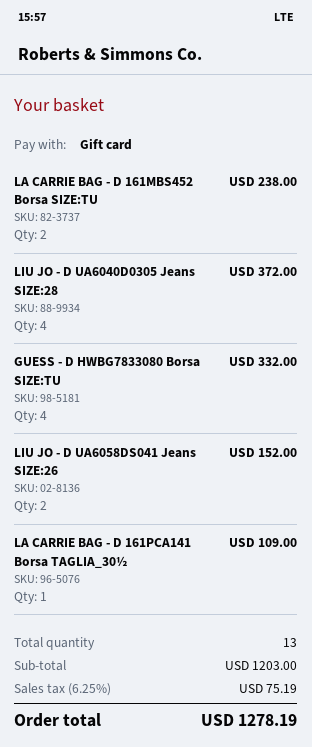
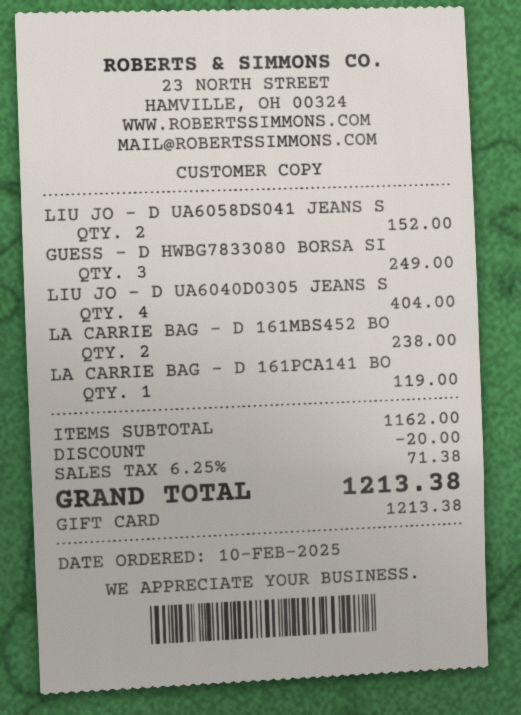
LIU JO - D UA6040D0305 Jeans SIZE:28: 4 for 372.00 -> 4 for 404.00
GUESS - D HWBG7833080 Borsa SIZE:TU: 4 for 332.00 -> 3 for 249.00
LA CARRIE BAG - D 161PCA141 Borsa TAGLIA_30½: 1 for 109.00 -> 1 for 119.00
subtotal: 1203.00 -> 1162.00
discount: none -> 20.00
tax: 6.25% = 75.19 -> 6.25% = 71.38
total: 1278.19 -> 1213.38

